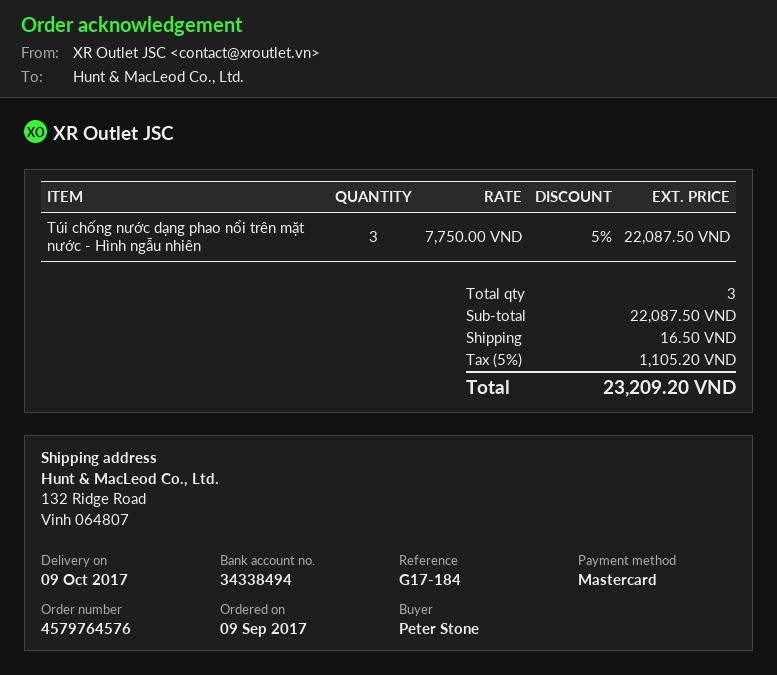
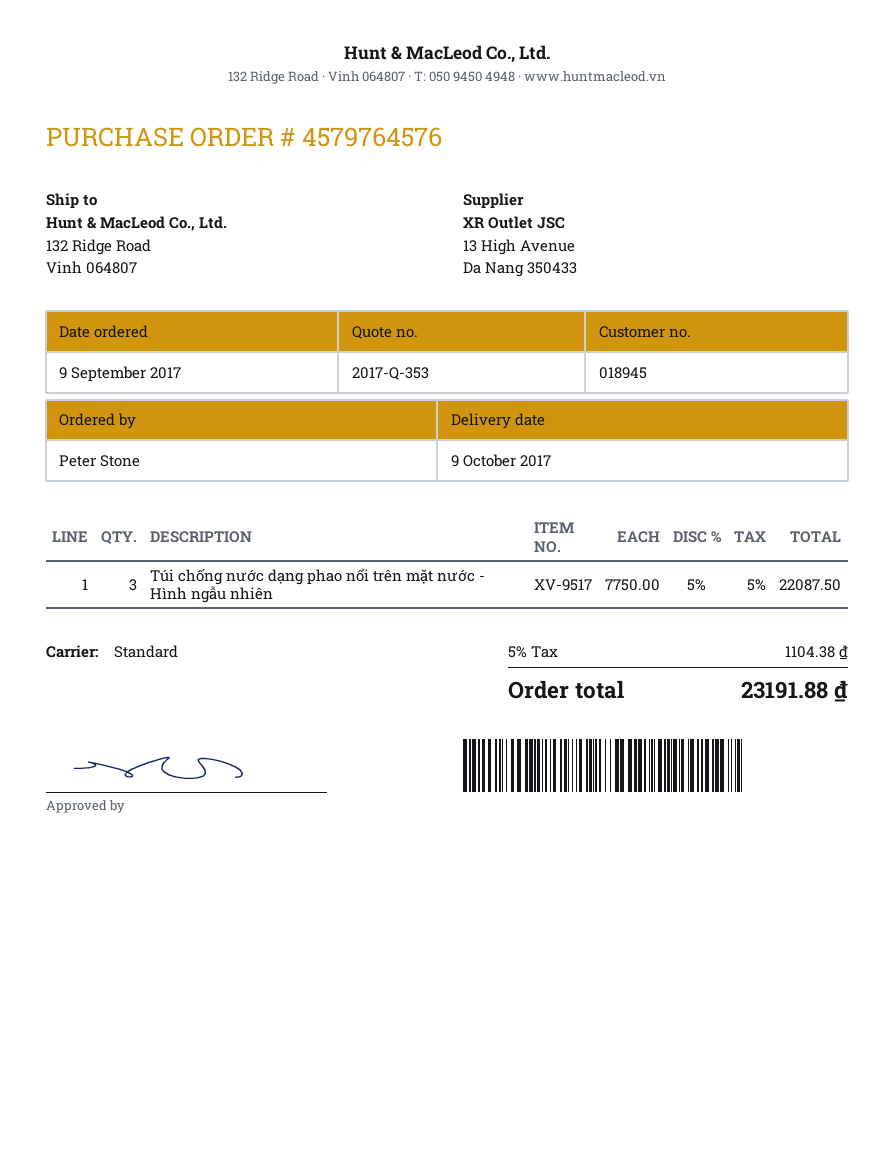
shipping: 16.50 -> none
tax: 5% = 1105.20 -> 5% = 1104.38
total: 23209.20 -> 23191.88

